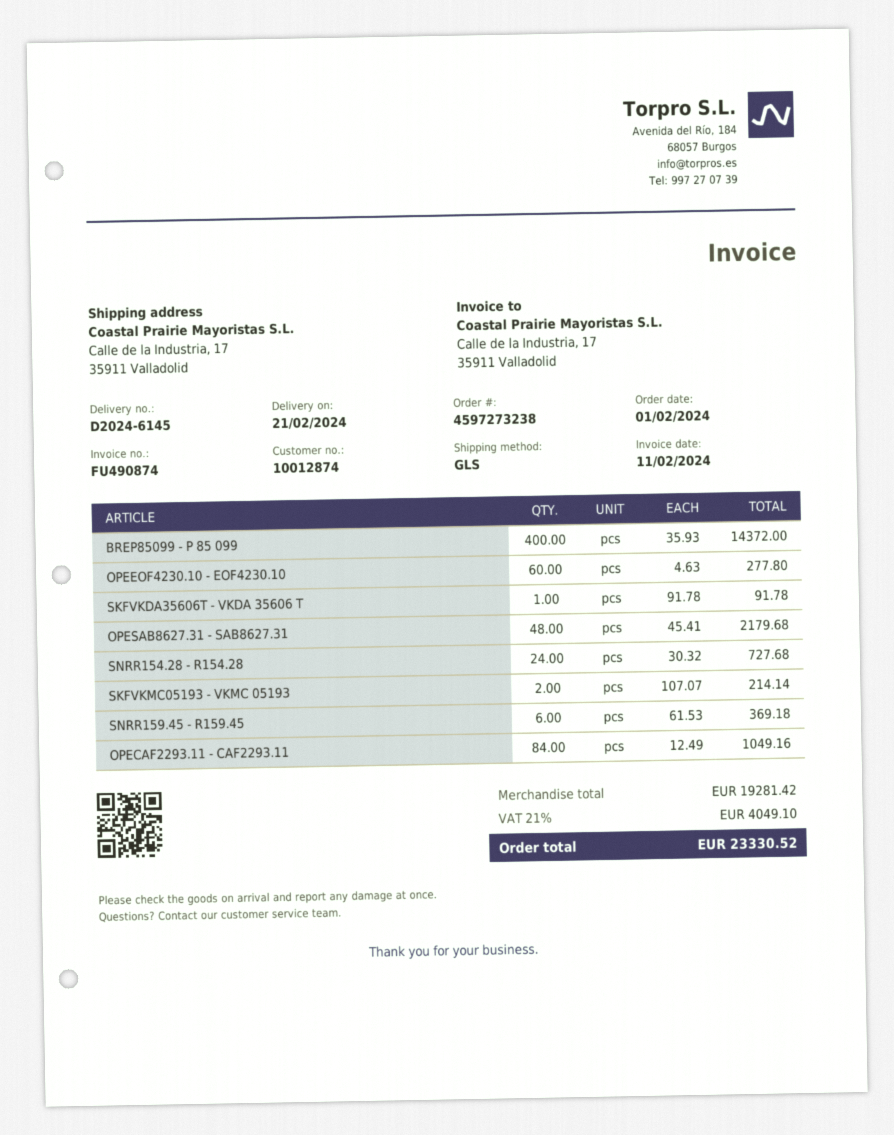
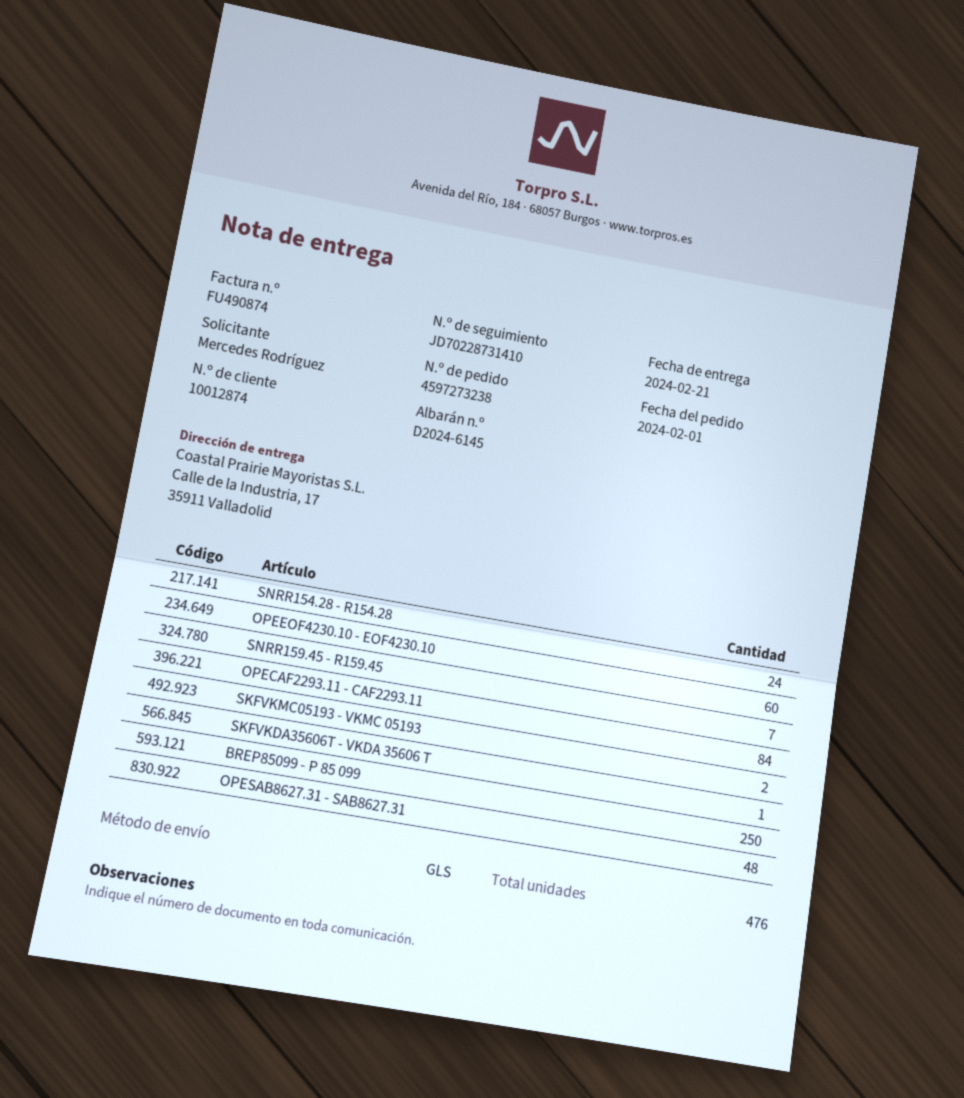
BREP85099 - P 85 099: 400 -> 250
SNRR159.45 - R159.45: 6 -> 7

